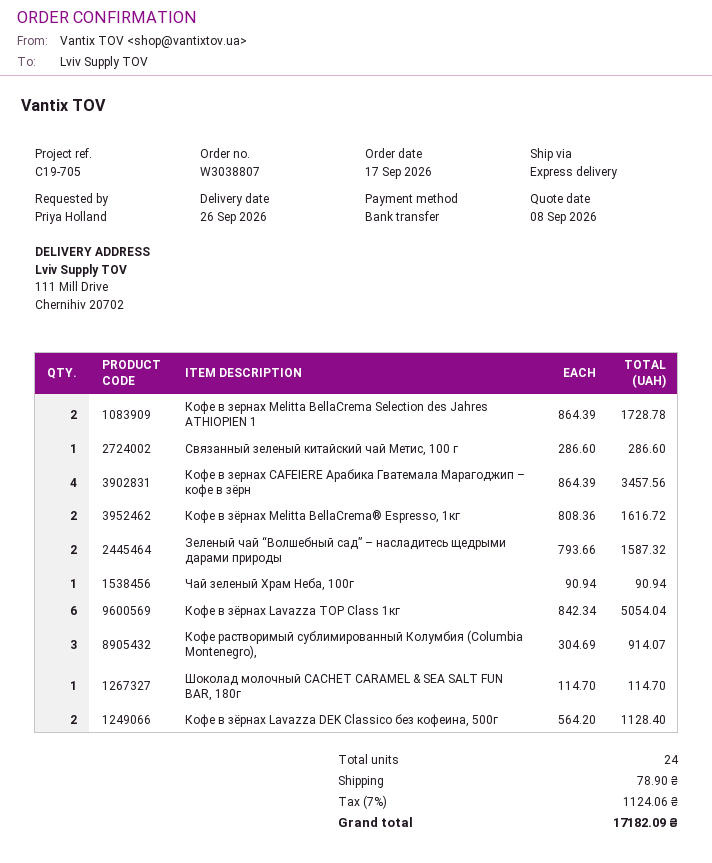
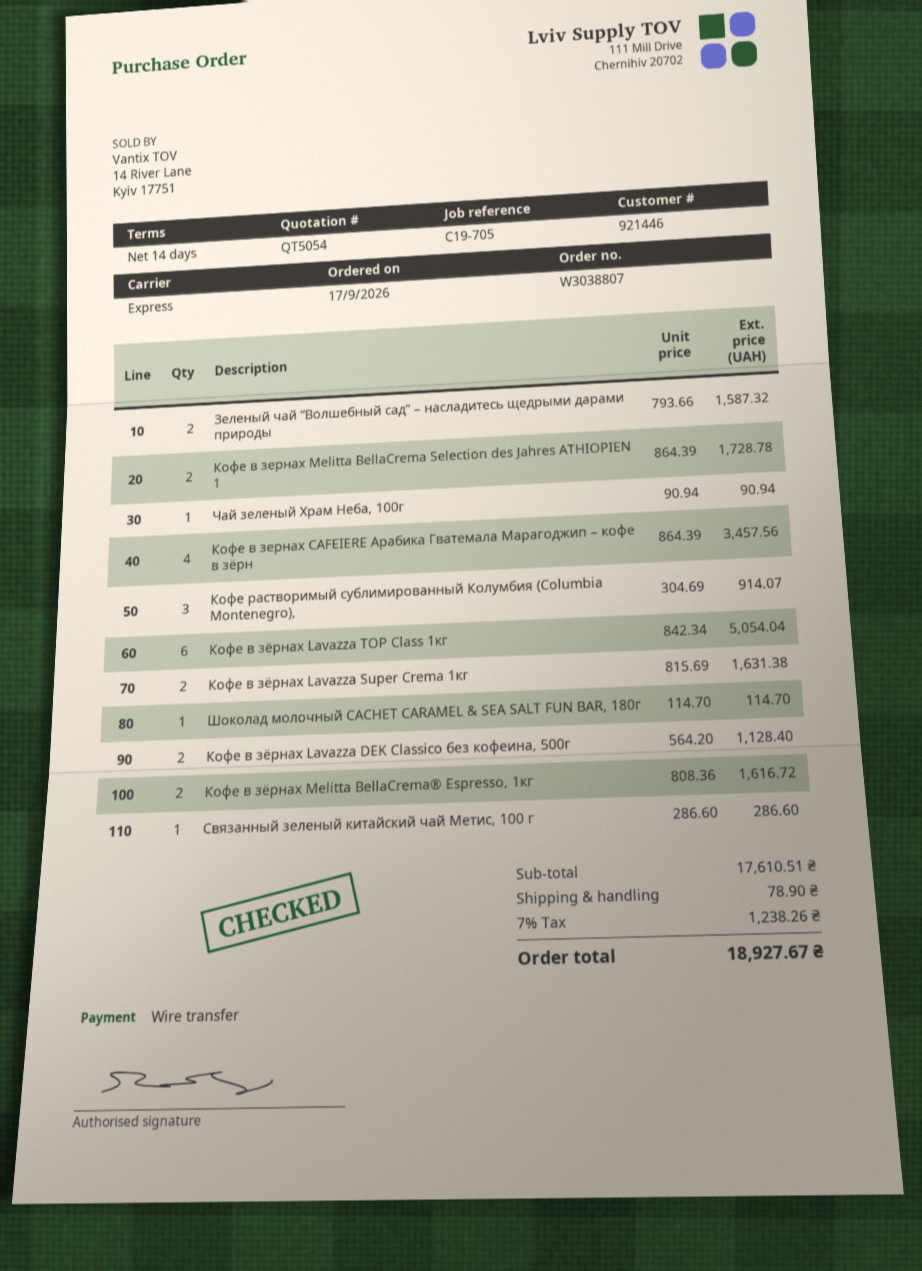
Кофе в зёрнах Lavazza Super Crema 1кг: none -> 2 x 815.69 = 1631.38
tax: 7% = 1124.06 -> 7% = 1238.26
total: 17182.09 -> 18927.67

